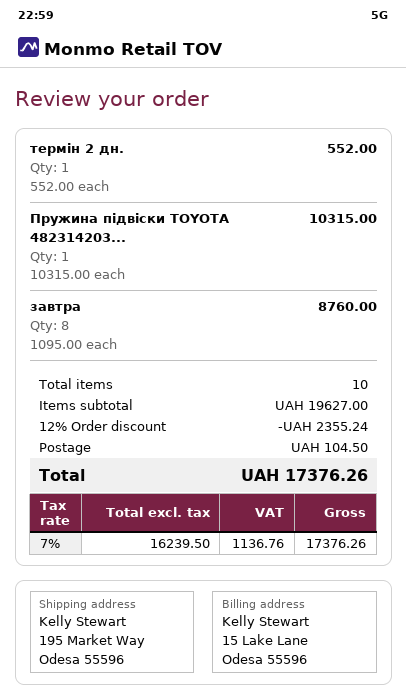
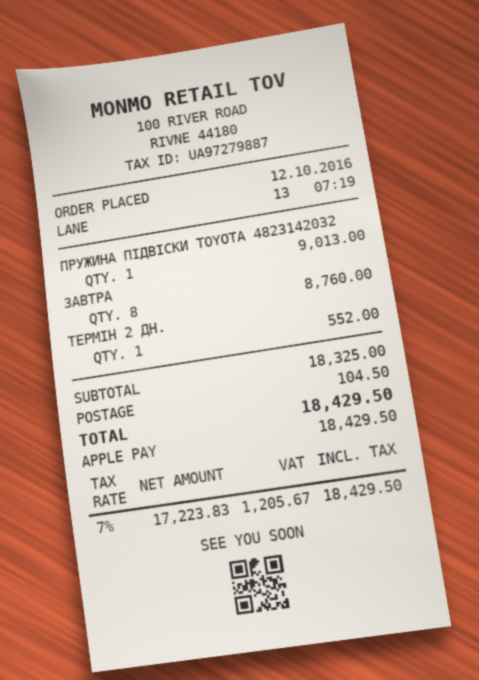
Пружина підвіски TOYOTA 482314203...: 1 for 10315.00 -> 1 for 9013.00
subtotal: 19627.00 -> 18325.00
discount: 12% = 2355.24 -> none
net: 16239.50 -> 17223.83
tax: 7% = 1136.76 -> 7% = 1205.67
total: 17376.26 -> 18429.50

